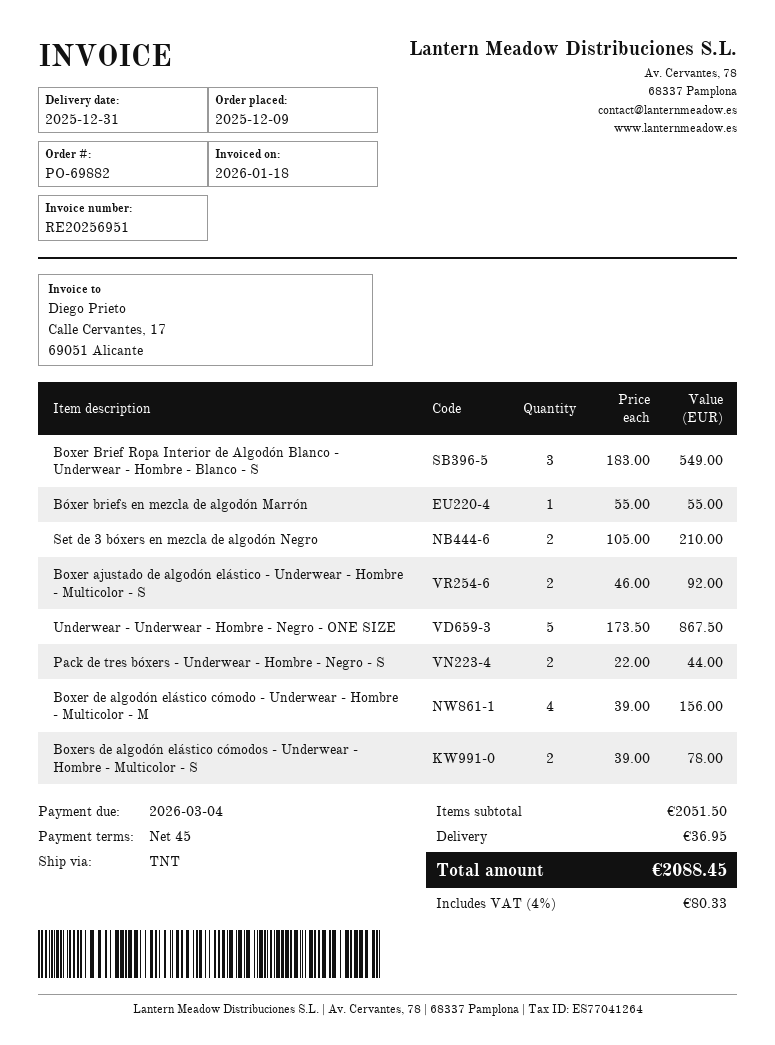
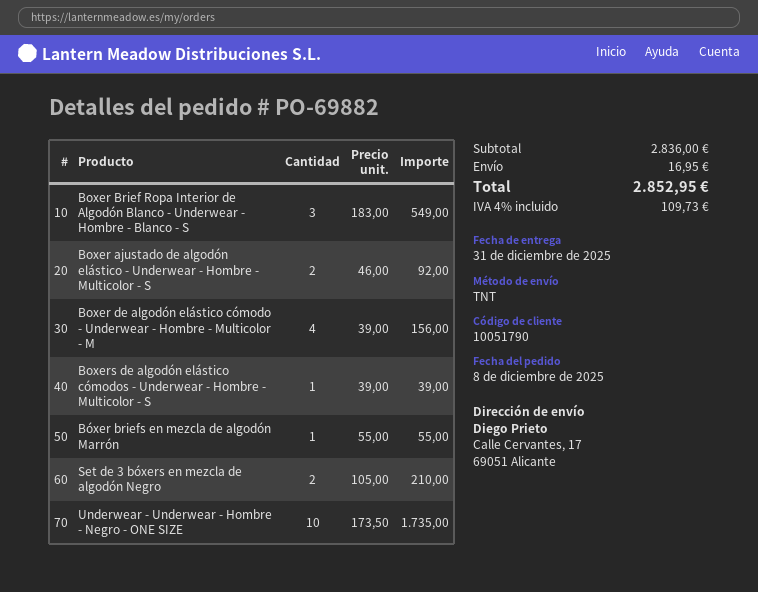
order date: 2025-12-09 -> 2025-12-08
Underwear - Underwear - Hombre - Negro - ONE SIZE: 5 x 173.50 = 867.50 -> 10 x 173.50 = 1735.00
Pack de tres bóxers - Underwear - Hombre - Negro - S: 2 x 22.00 = 44.00 -> none
Boxers de algodón elástico cómodos - Underwear - Hombre - Multicolor - S: 2 x 39.00 = 78.00 -> 1 x 39.00 = 39.00
subtotal: 2051.50 -> 2836.00
shipping: 36.95 -> 16.95
tax: 4% = 80.33 -> 4% = 109.73
total: 2088.45 -> 2852.95

